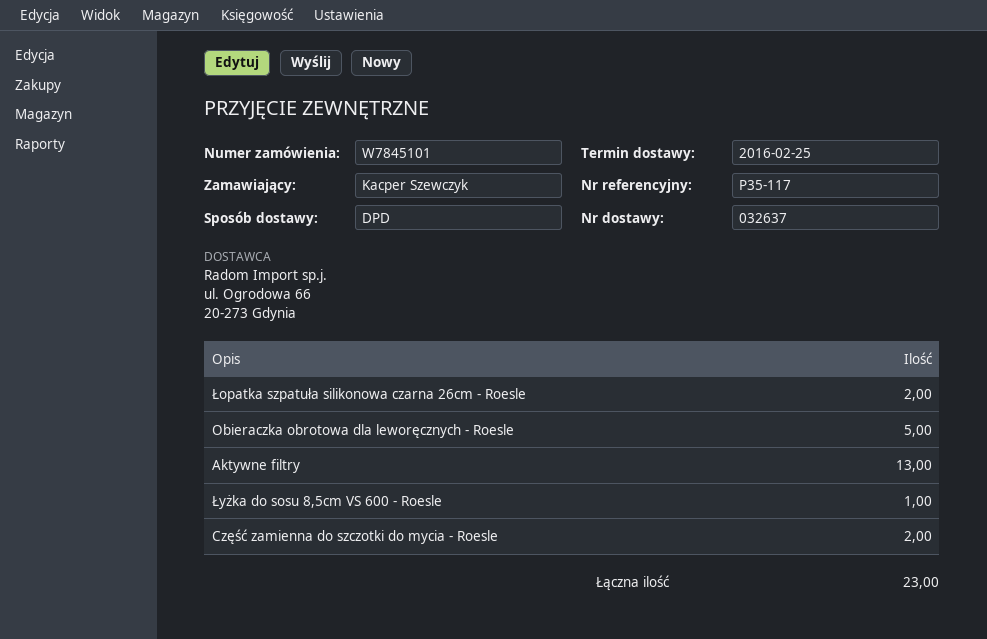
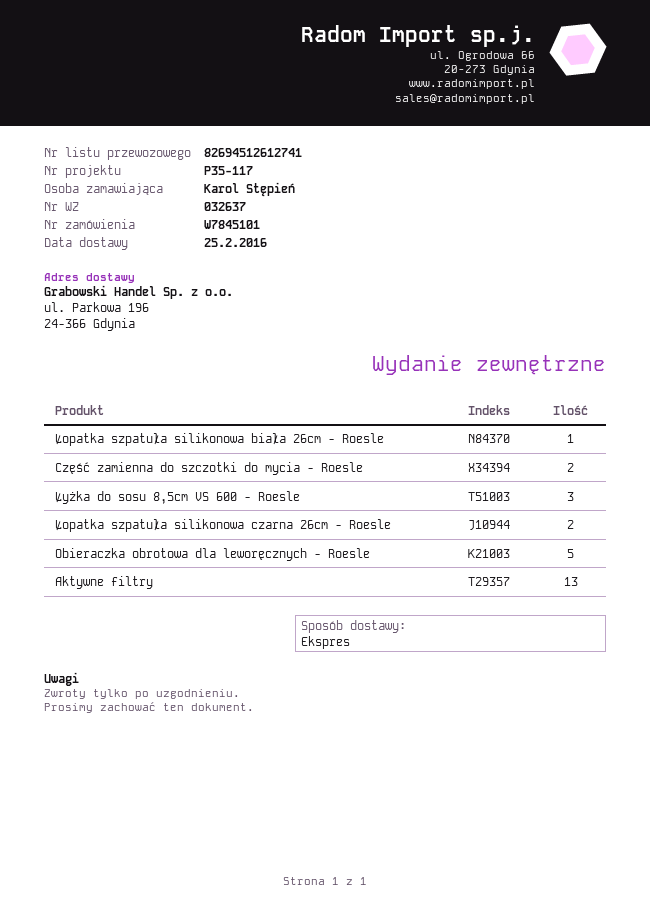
ordered by: Kacper Szewczyk -> Karol Stępień
shipping method: DPD -> express
Łyżka do sosu 8,5cm VS 600 - Roesle: 1 -> 3
Łopatka szpatuła silikonowa biała 26cm - Roesle: none -> 1

